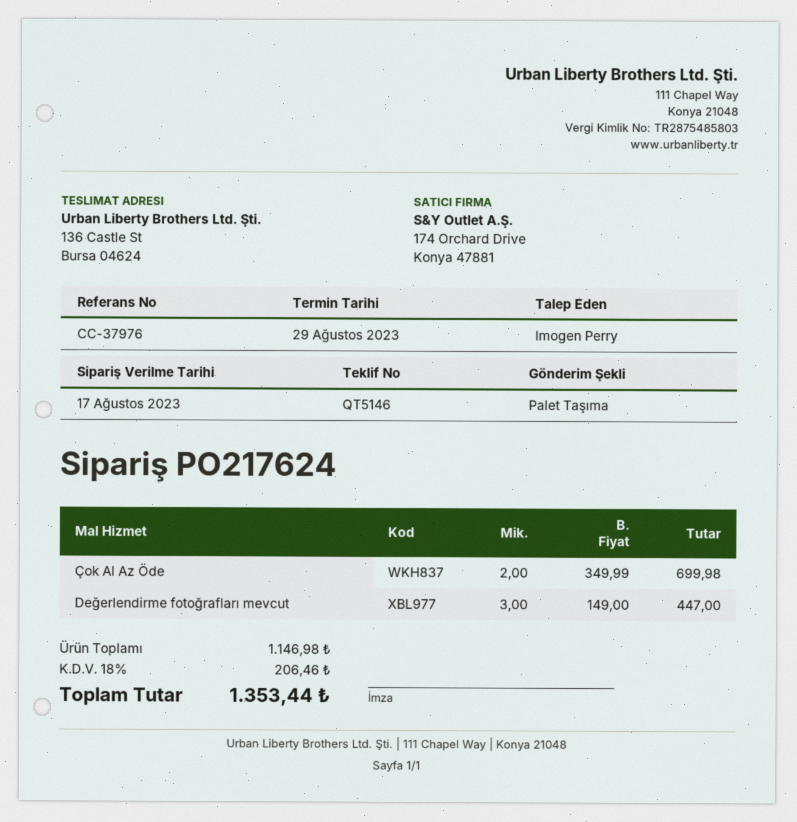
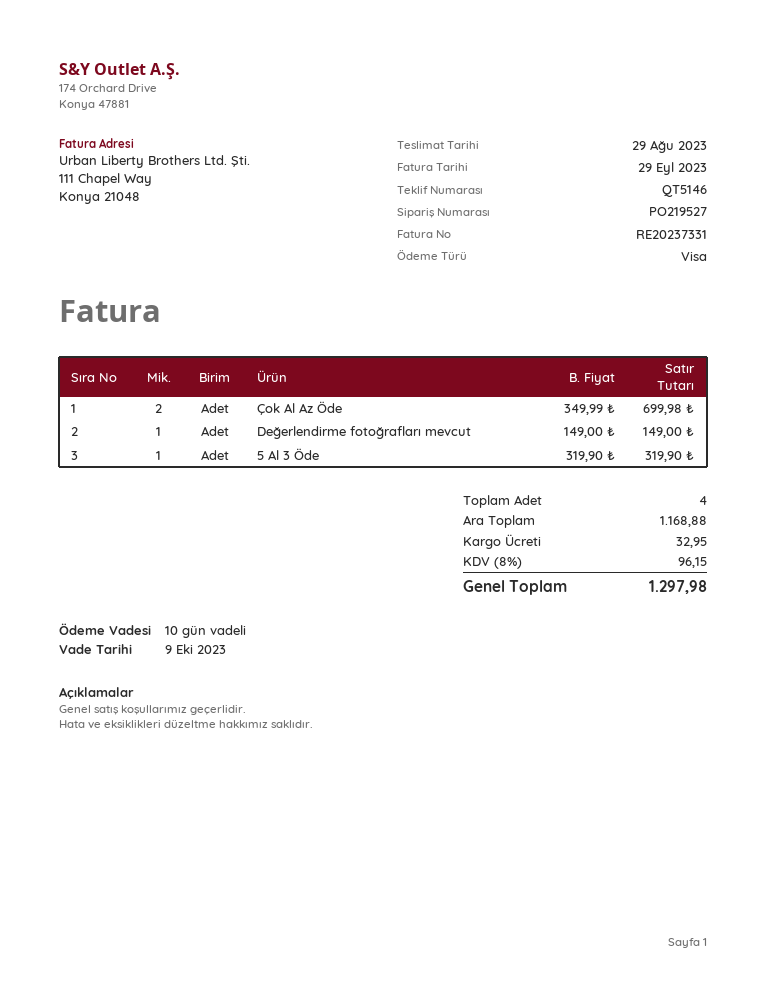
order number: PO217624 -> PO219527
Değerlendirme fotoğrafları mevcut: 3 x 149.00 = 447.00 -> 1 x 149.00 = 149.00
5 Al 3 Öde: none -> 1 x 319.90 = 319.90
subtotal: 1146.98 -> 1168.88
shipping: none -> 32.95
tax: 18% = 206.46 -> 8% = 96.15
total: 1353.44 -> 1297.98

